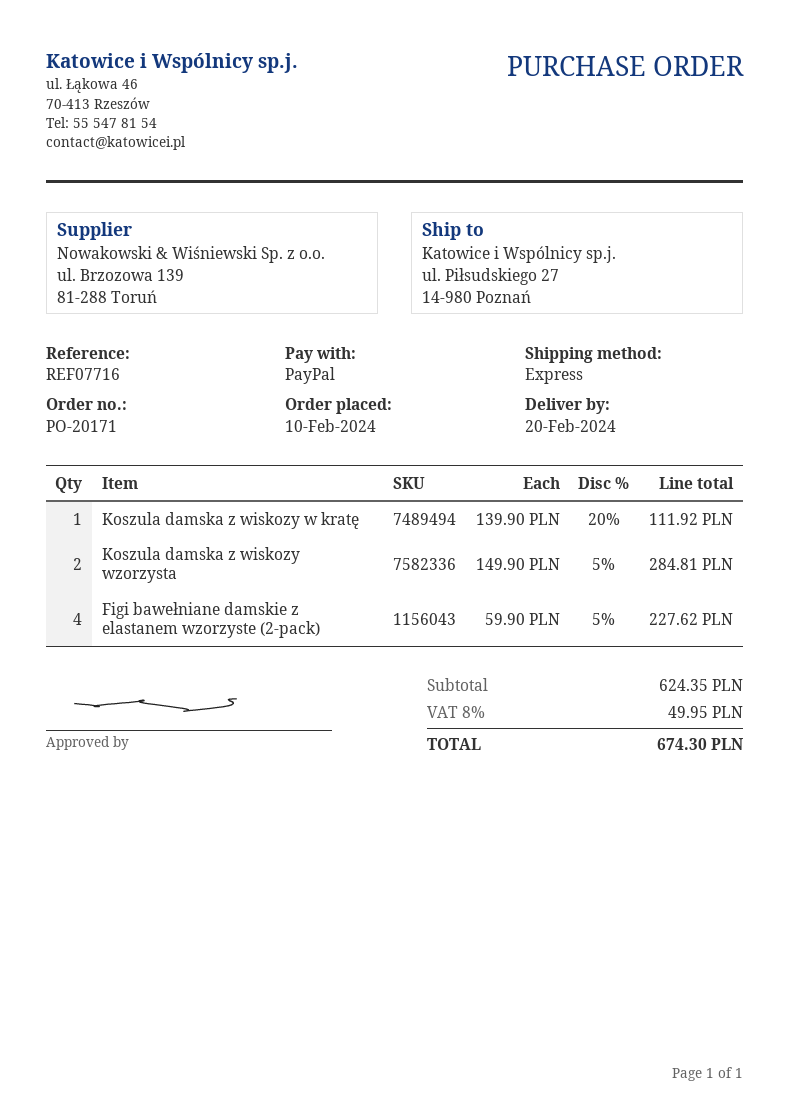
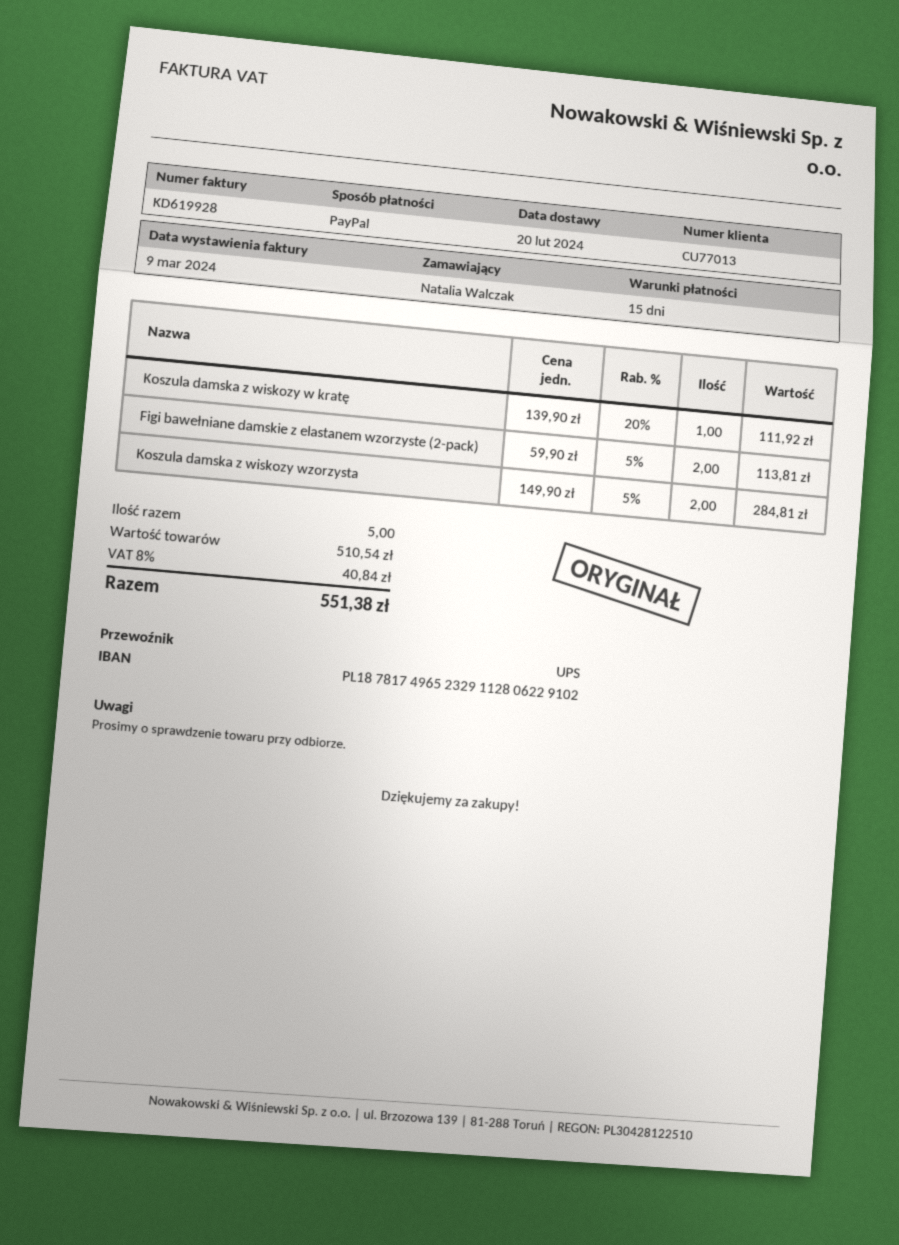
shipping method: express -> UPS
Figi bawełniane damskie z elastanem wzorzyste (2-pack): 4 x 59.90 - 5% = 227.62 -> 2 x 59.90 - 5% = 113.81
subtotal: 624.35 -> 510.54
tax: 8% = 49.95 -> 8% = 40.84
total: 674.30 -> 551.38

